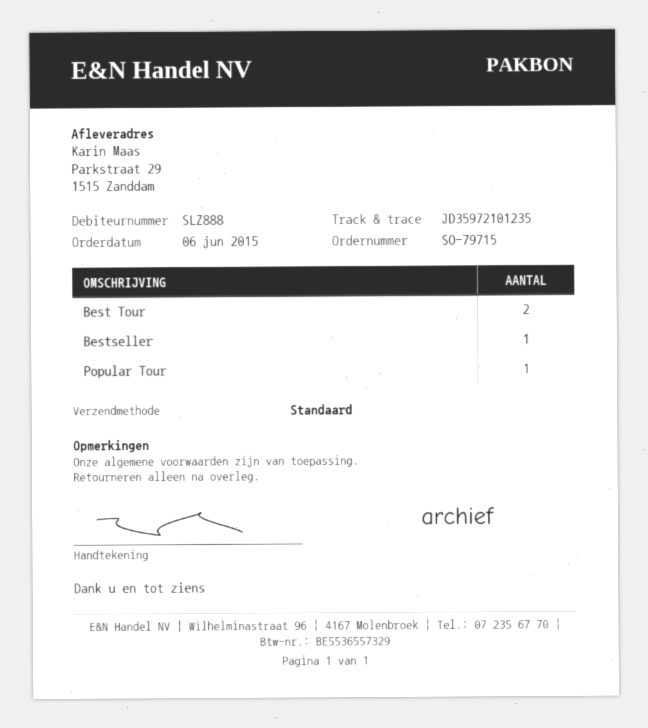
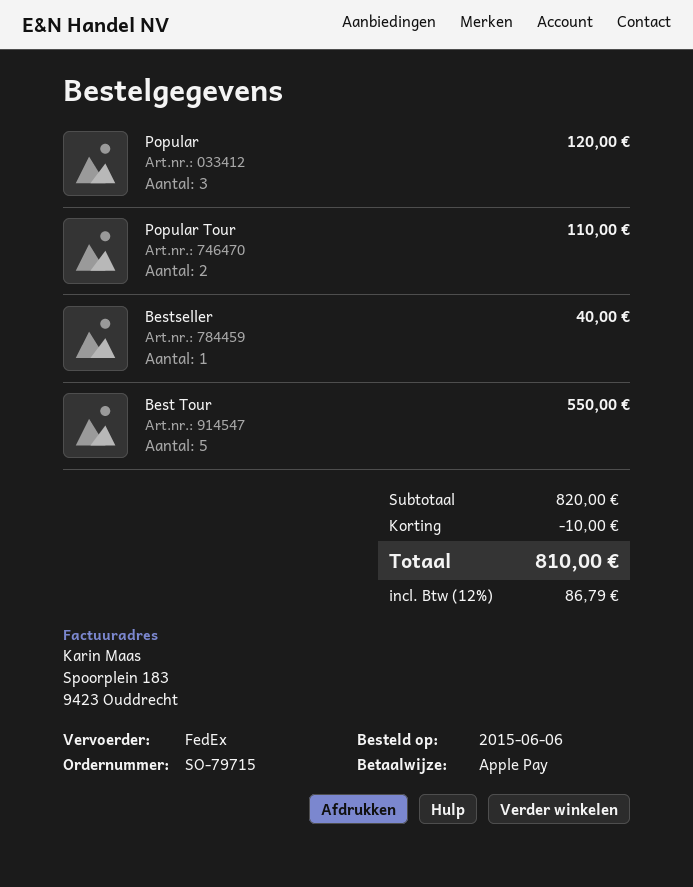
shipping method: standard -> FedEx
Best Tour: 2 -> 5
Popular Tour: 1 -> 2
Popular: none -> 3

